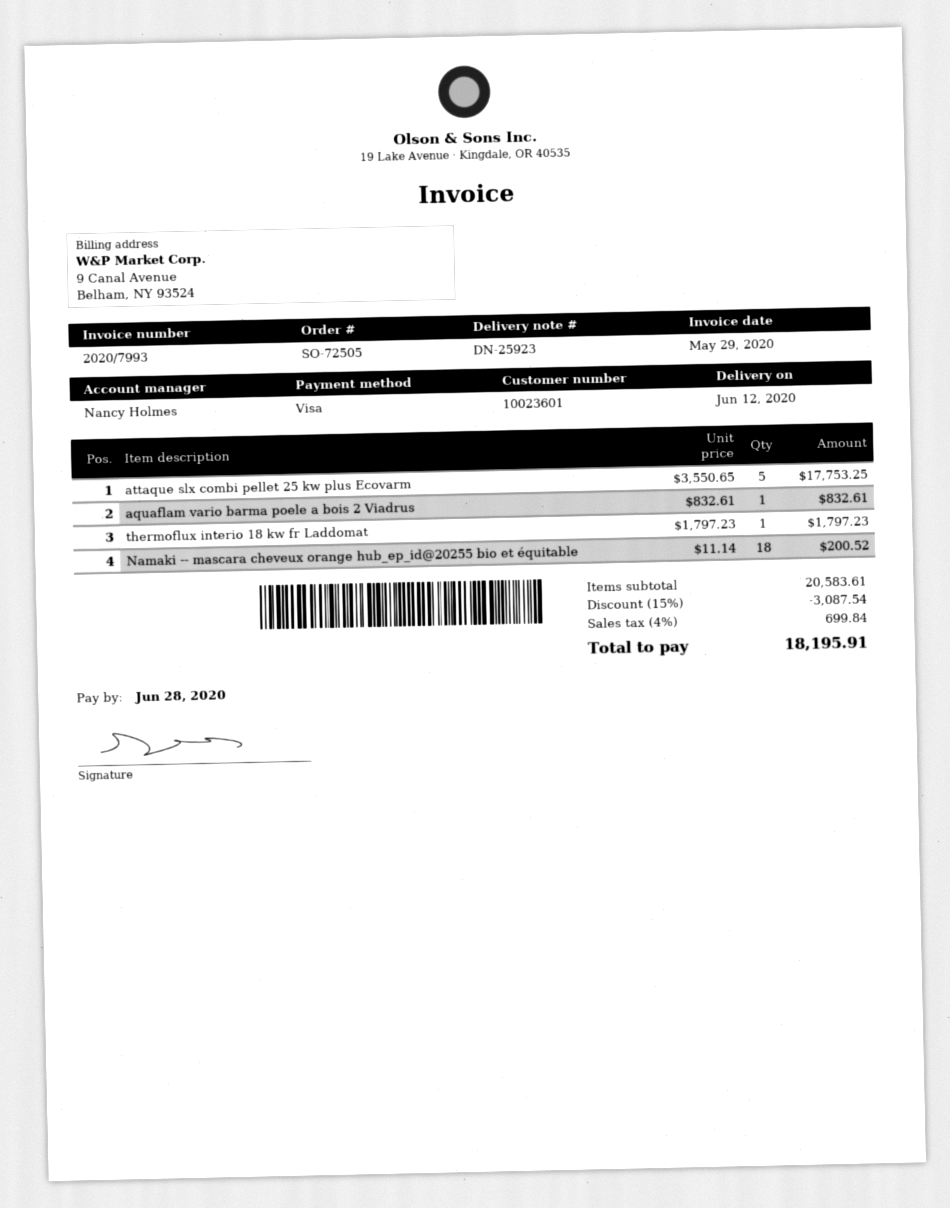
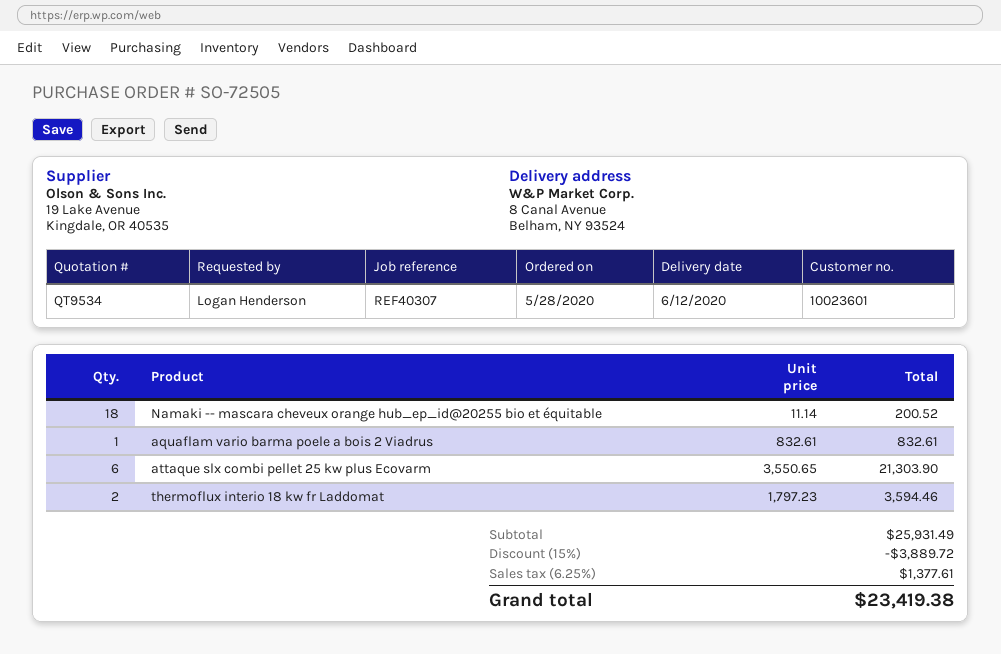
attaque slx combi pellet 25 kw plus Ecovarm: 5 x 3550.65 = 17753.25 -> 6 x 3550.65 = 21303.90
thermoflux interio 18 kw fr Laddomat: 1 x 1797.23 = 1797.23 -> 2 x 1797.23 = 3594.46
subtotal: 20583.61 -> 25931.49
discount: 15% = 3087.54 -> 15% = 3889.72
tax: 4% = 699.84 -> 6.25% = 1377.61
total: 18195.91 -> 23419.38

